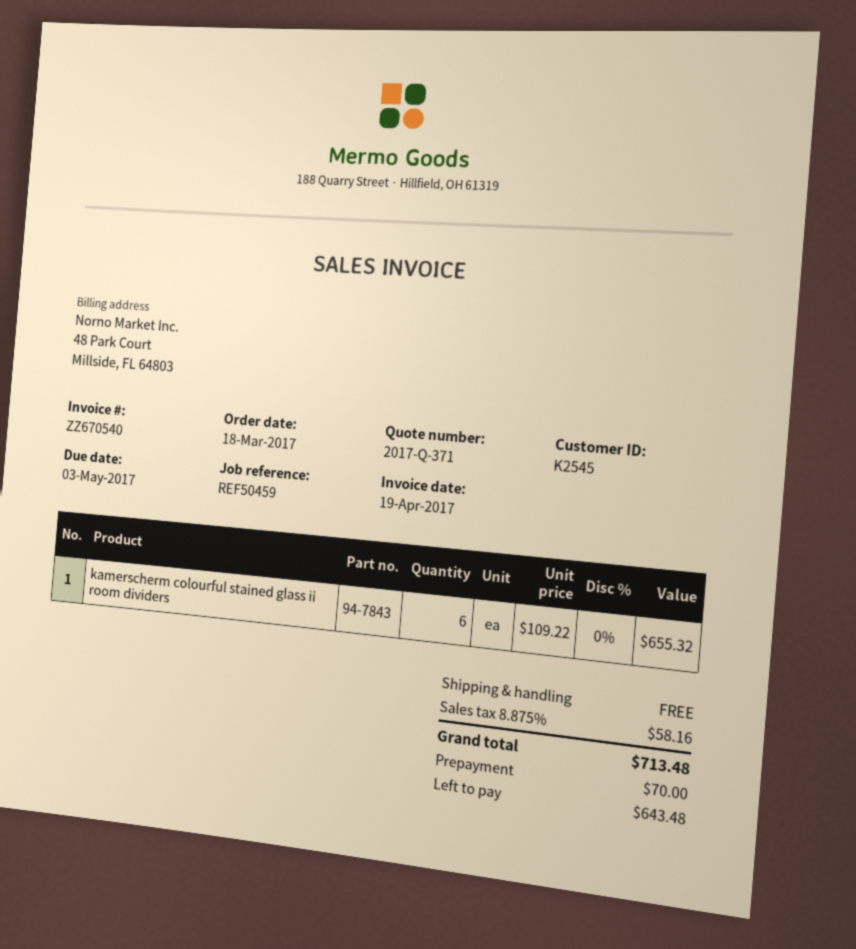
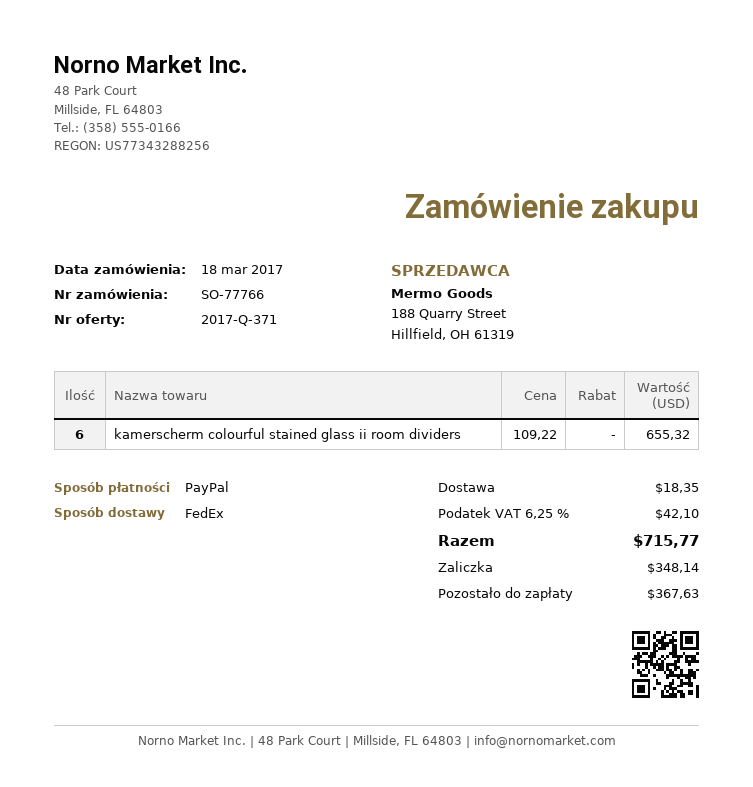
shipping: 0.00 -> 18.35
tax: 8.875% = 58.16 -> 6.25% = 42.10
total: 713.48 -> 715.77
deposit: 70.00 -> 348.14
balance: 643.48 -> 367.63

